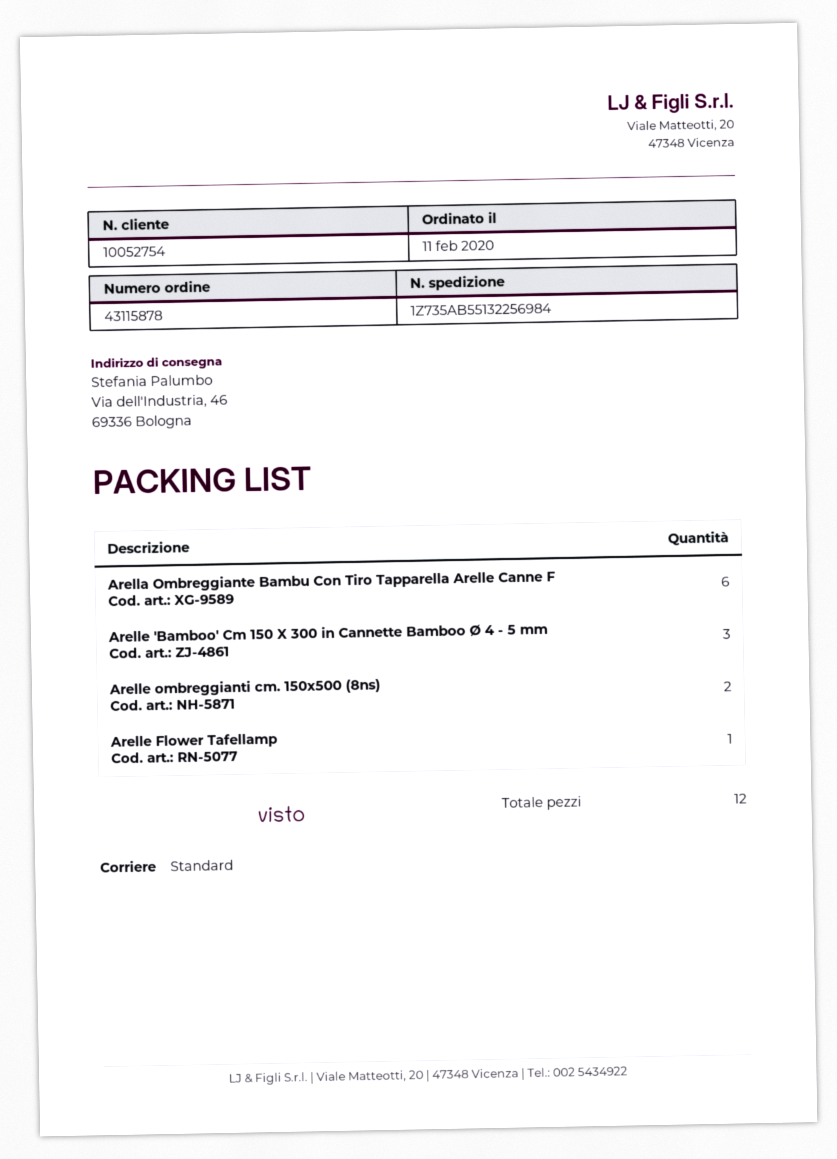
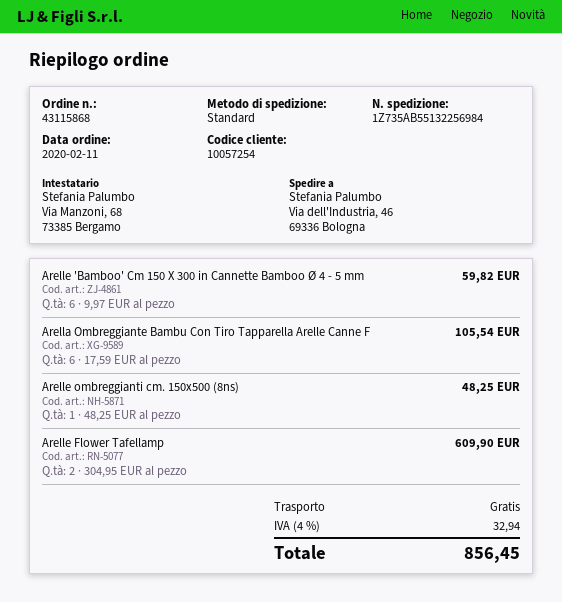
order number: 43115878 -> 43115868
customer number: 10052754 -> 10057254
Arelle 'Bamboo' Cm 150 X 300 in Cannette Bamboo Ø 4 - 5 mm: 3 -> 6
Arelle ombreggianti cm. 150x500 (8ns): 2 -> 1
Arelle Flower Tafellamp: 1 -> 2

